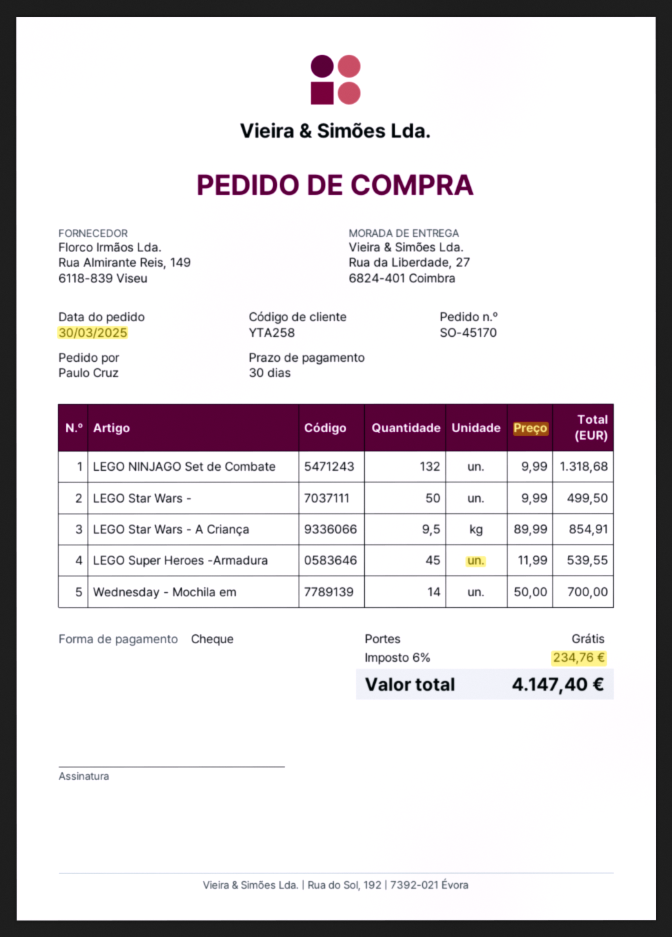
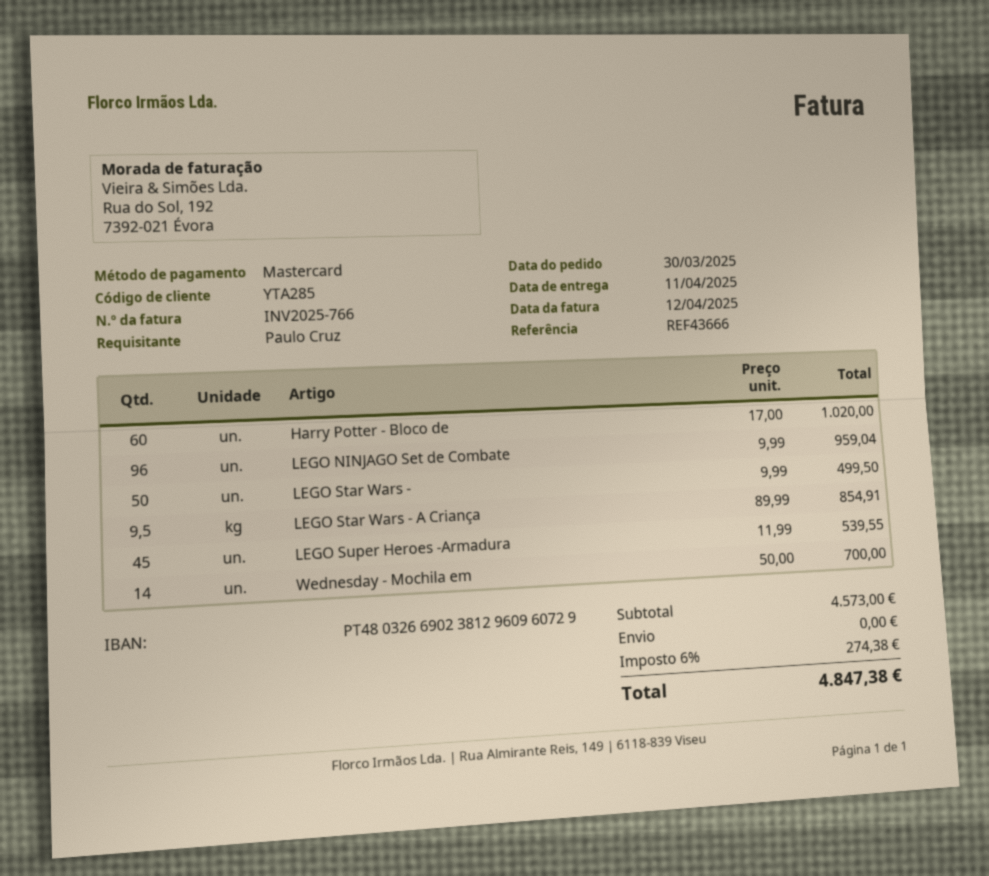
customer number: YTA258 -> YTA285
payment method: cheque -> Mastercard
LEGO NINJAGO Set de Combate: 132 x 9.99 = 1318.68 -> 96 x 9.99 = 959.04
Harry Potter - Bloco de: none -> 60 x 17.00 = 1020.00
tax: 6% = 234.76 -> 6% = 274.38
total: 4147.40 -> 4847.38

